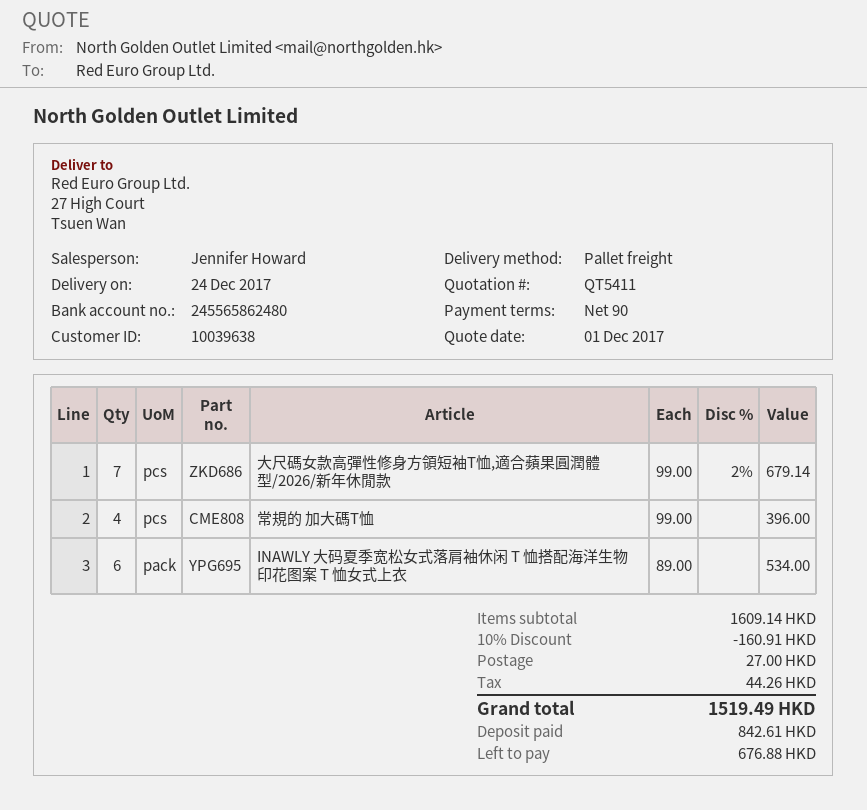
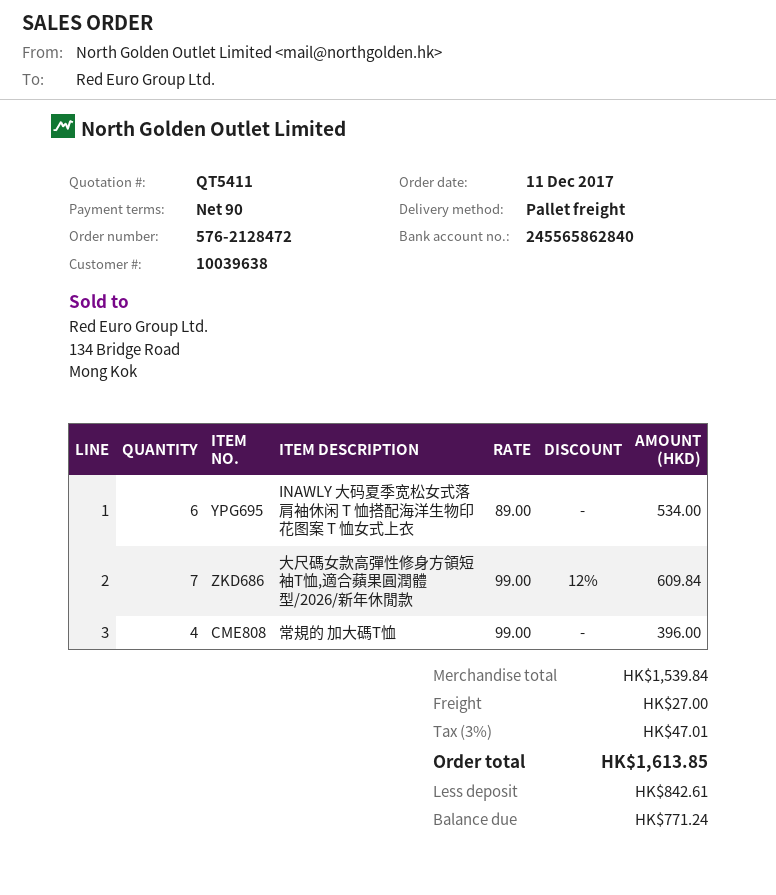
bank account: 245565862480 -> 245565862840
大尺碼女款高彈性修身方領短袖T恤,適合蘋果圓潤體型/2026/新年休閒款: 7 x 99.00 - 2% = 679.14 -> 7 x 99.00 - 12% = 609.84
subtotal: 1609.14 -> 1539.84
discount: 10% = 160.91 -> none
tax: 44.26 -> 47.01
total: 1519.49 -> 1613.85
balance: 676.88 -> 771.24

